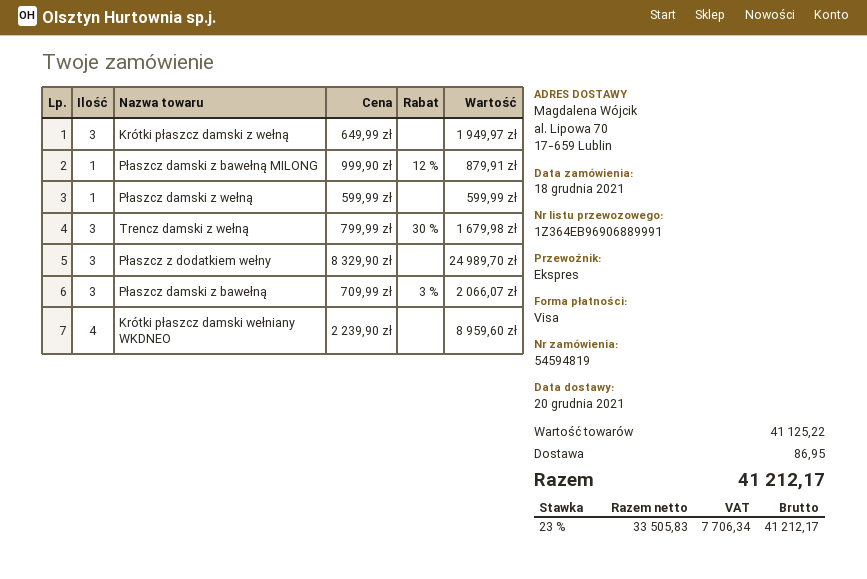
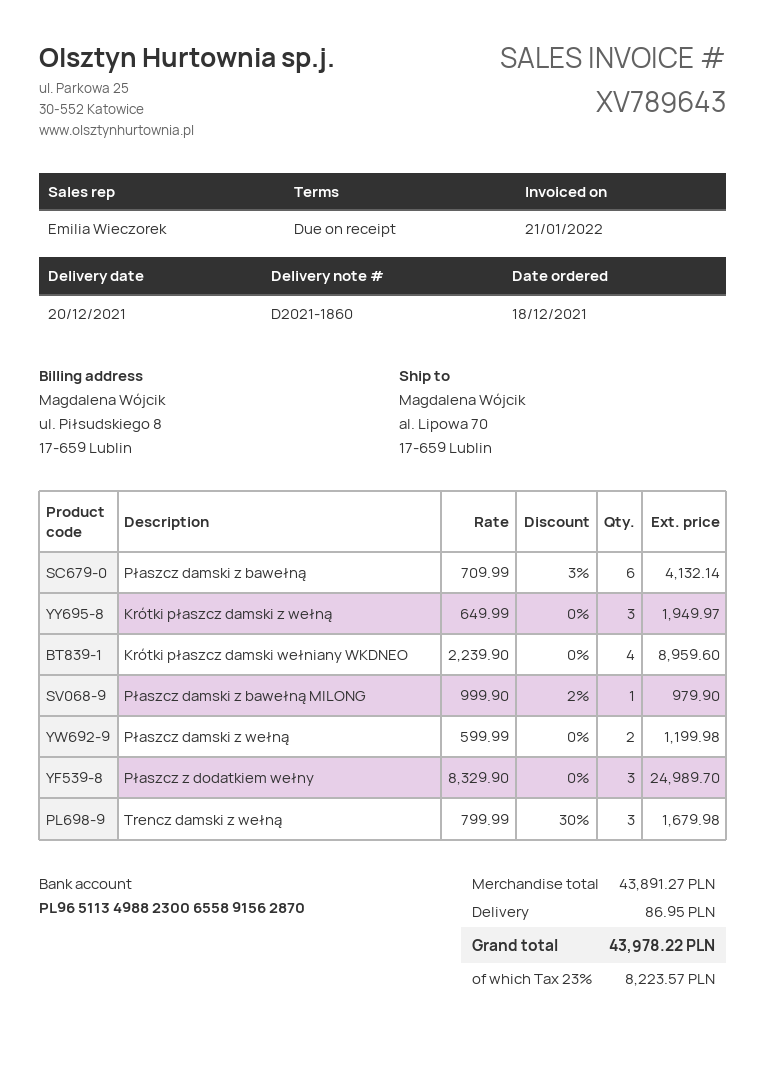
Płaszcz damski z bawełną MILONG: 1 x 999.90 - 12% = 879.91 -> 1 x 999.90 - 2% = 979.90
Płaszcz damski z wełną: 1 x 599.99 = 599.99 -> 2 x 599.99 = 1199.98
Płaszcz damski z bawełną: 3 x 709.99 - 3% = 2066.07 -> 6 x 709.99 - 3% = 4132.14
subtotal: 41125.22 -> 43891.27
tax: 23% = 7706.34 -> 23% = 8223.57
total: 41212.17 -> 43978.22

